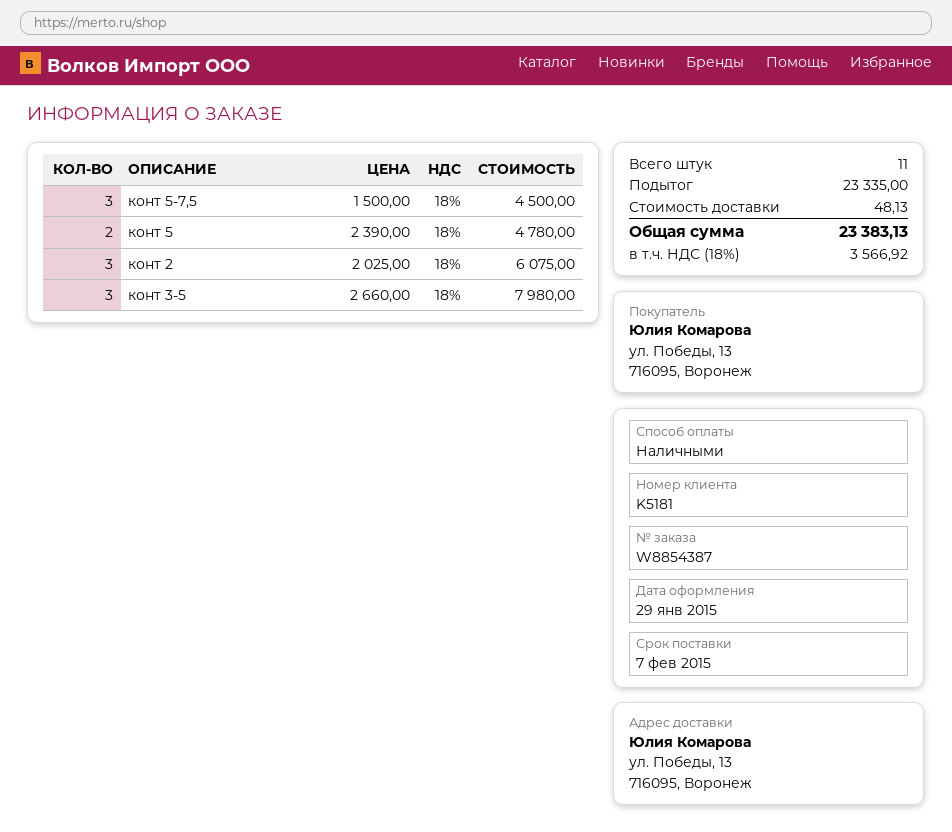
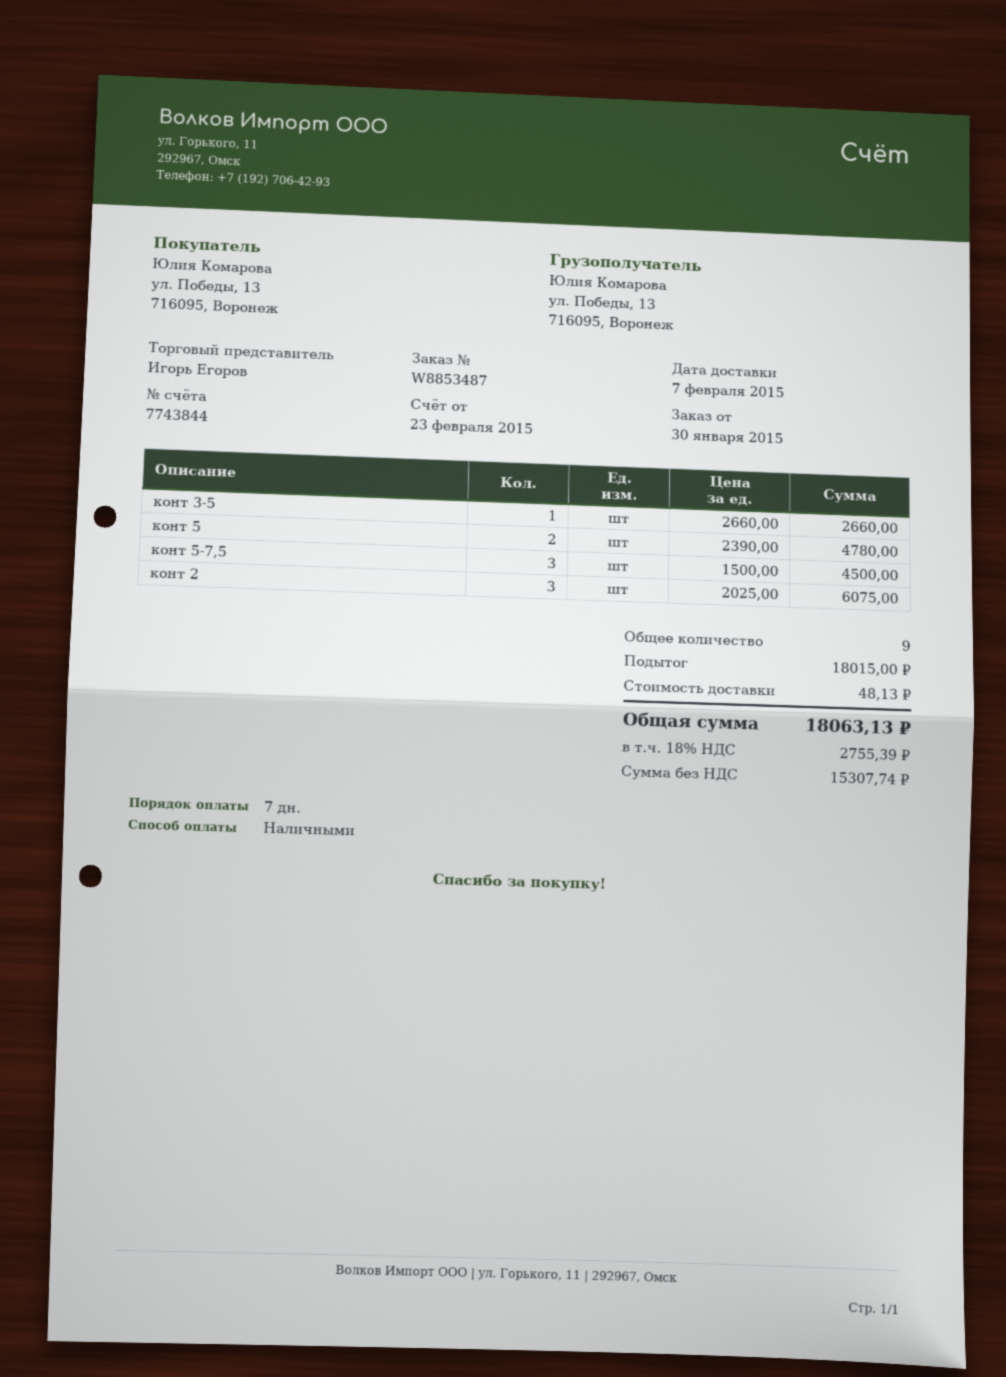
order number: W8854387 -> W8853487
order date: 2015-01-29 -> 2015-01-30
конт 3-5: 3 x 2660.00 = 7980.00 -> 1 x 2660.00 = 2660.00
total quantity: 11 -> 9
subtotal: 23335.00 -> 18015.00
tax: 18% = 3566.92 -> 18% = 2755.39
total: 23383.13 -> 18063.13

